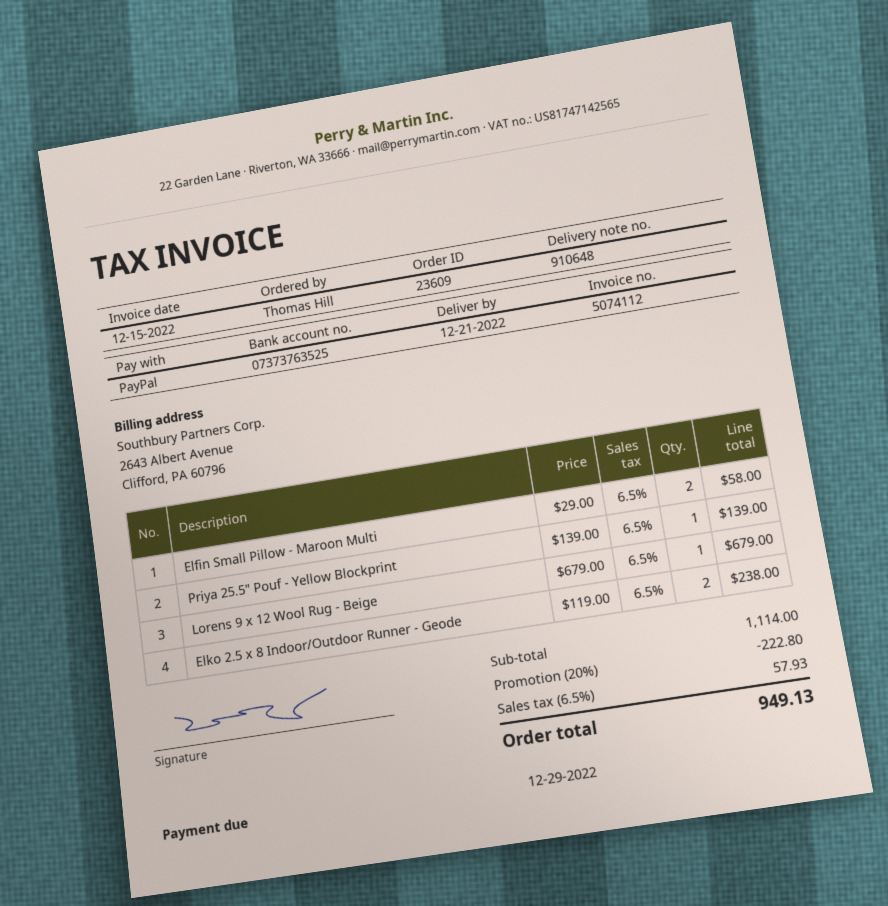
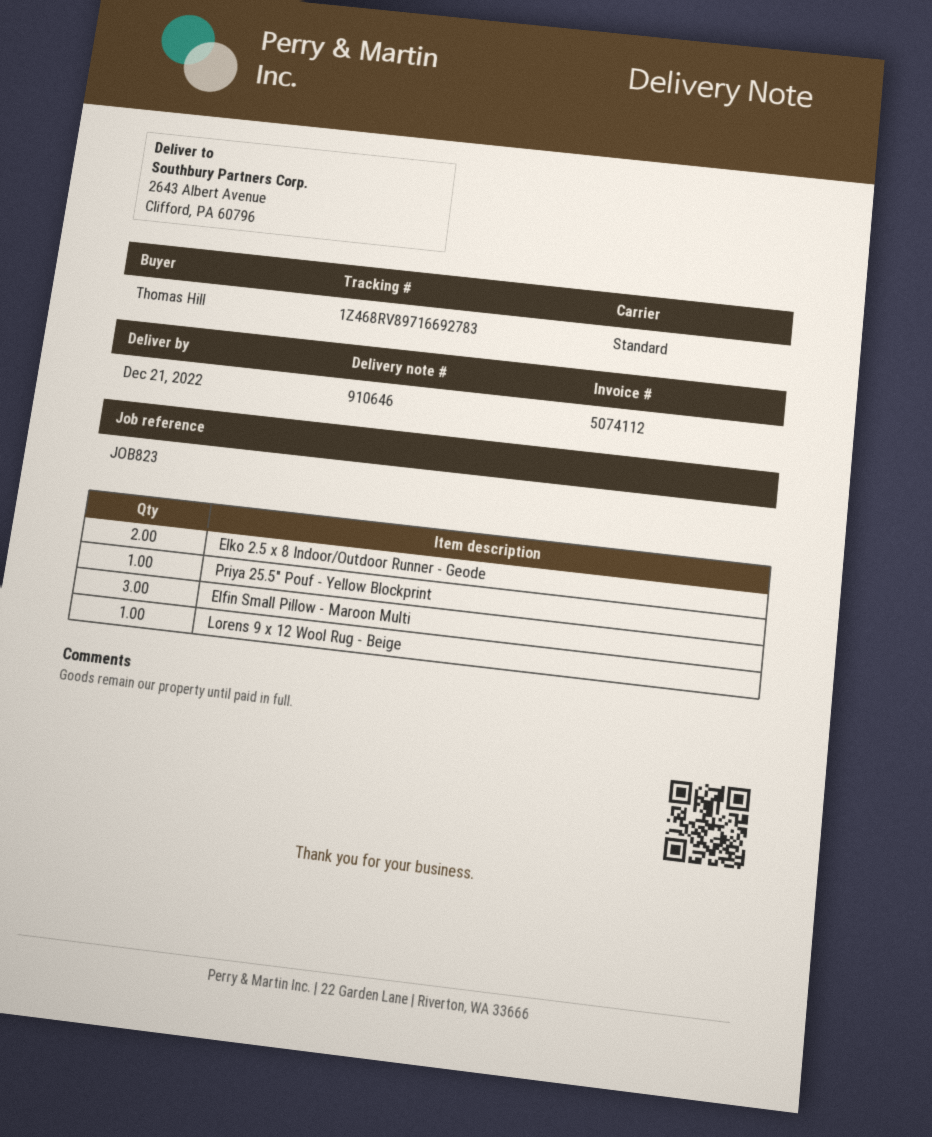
delivery note number: 910648 -> 910646
Elfin Small Pillow - Maroon Multi: 2 -> 3

